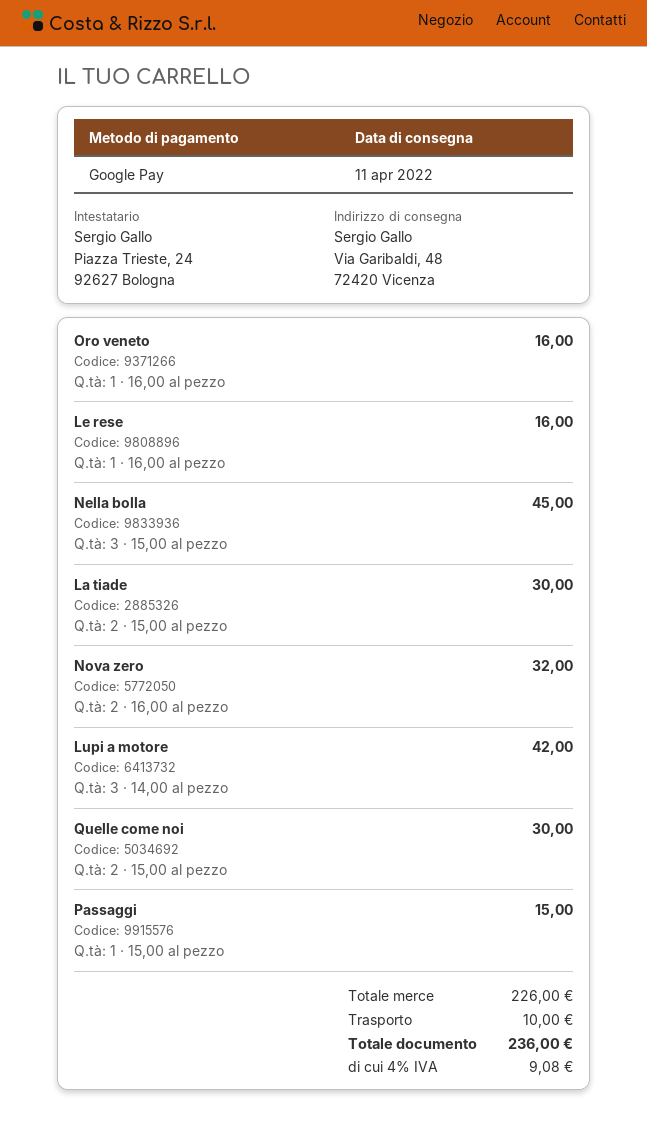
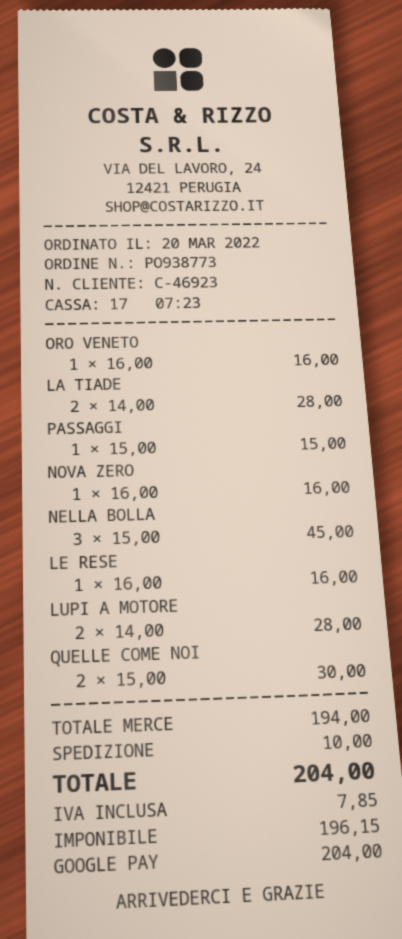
La tiade: 2 x 15.00 = 30.00 -> 2 x 14.00 = 28.00
Nova zero: 2 x 16.00 = 32.00 -> 1 x 16.00 = 16.00
Lupi a motore: 3 x 14.00 = 42.00 -> 2 x 14.00 = 28.00
subtotal: 226.00 -> 194.00
tax: 9.08 -> 7.85
total: 236.00 -> 204.00

